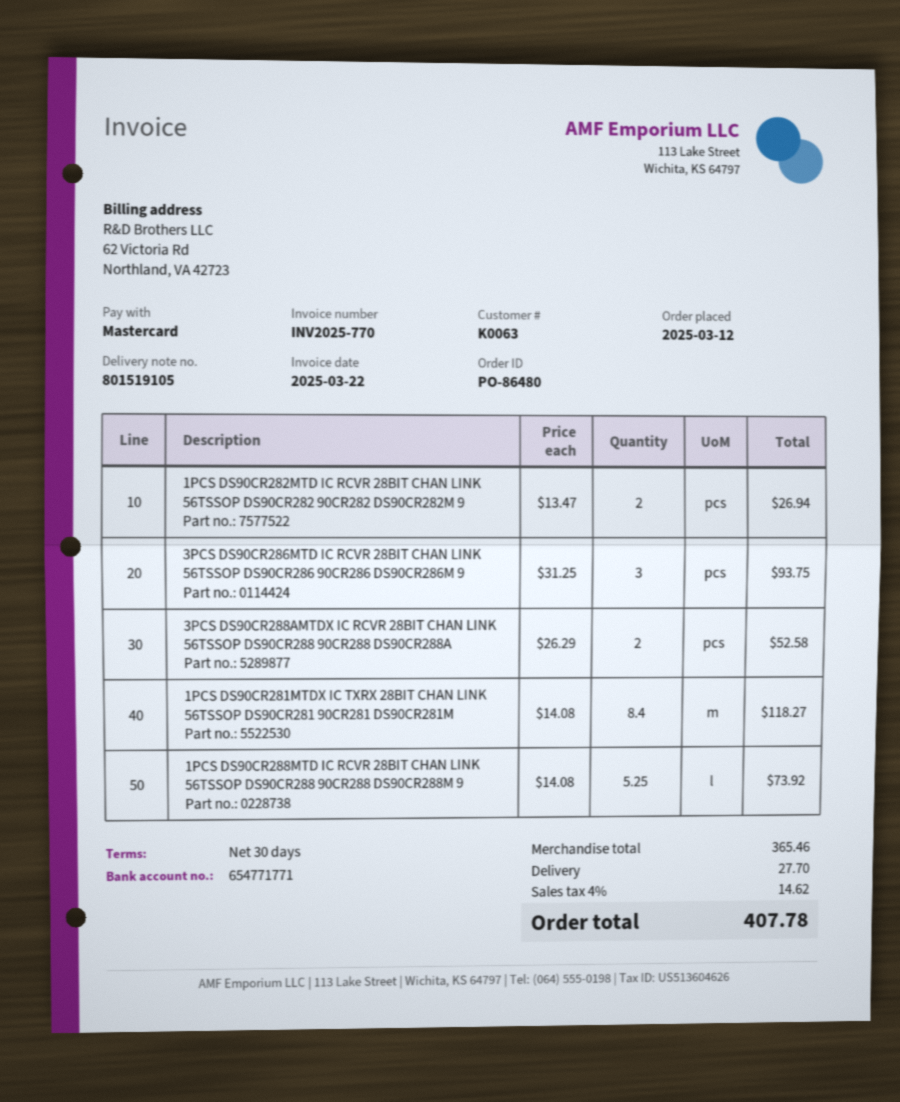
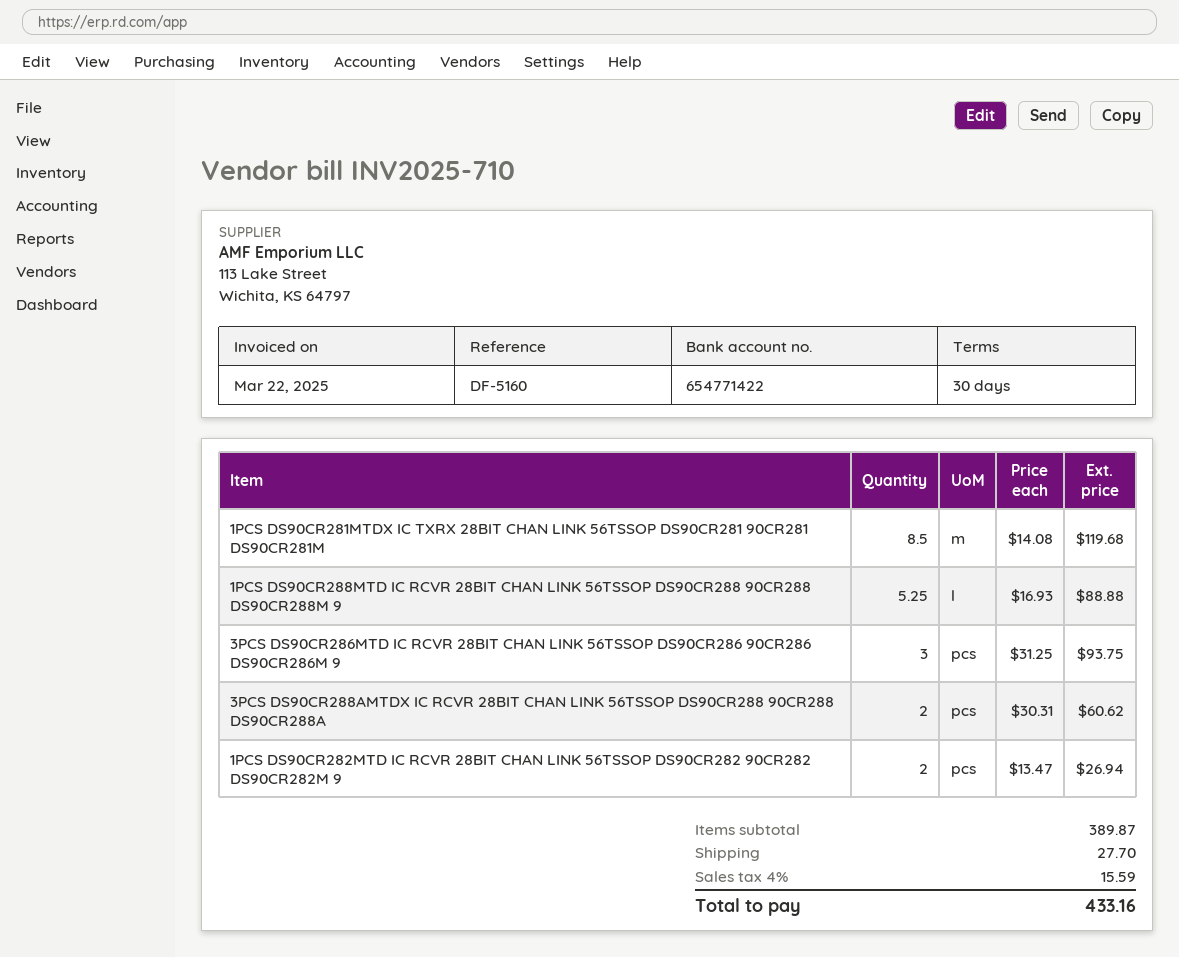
invoice number: INV2025-770 -> INV2025-710
bank account: 654771771 -> 654771422
3PCS DS90CR288AMTDX IC RCVR 28BIT CHAN LINK 56TSSOP DS90CR288 90CR288 DS90CR288A: 2 x 26.29 = 52.58 -> 2 x 30.31 = 60.62
1PCS DS90CR281MTDX IC TXRX 28BIT CHAN LINK 56TSSOP DS90CR281 90CR281 DS90CR281M: 8.4 x 14.08 = 118.27 -> 8.5 x 14.08 = 119.68
1PCS DS90CR288MTD IC RCVR 28BIT CHAN LINK 56TSSOP DS90CR288 90CR288 DS90CR288M 9: 5.25 x 14.08 = 73.92 -> 5.25 x 16.93 = 88.88
subtotal: 365.46 -> 389.87
tax: 4% = 14.62 -> 4% = 15.59
total: 407.78 -> 433.16

